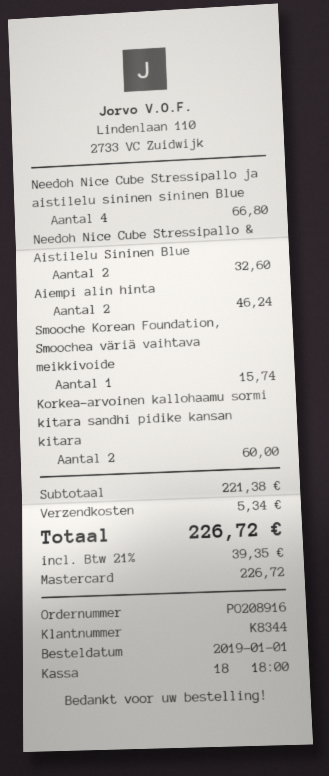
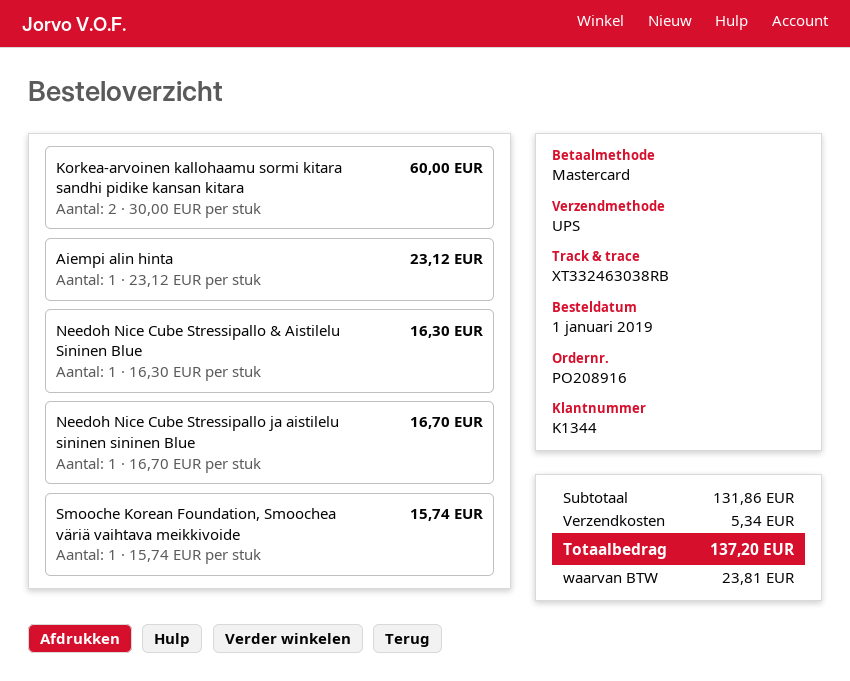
customer number: K8344 -> K1344
Needoh Nice Cube Stressipallo ja aistilelu sininen sininen Blue: 4 for 66.80 -> 1 for 16.70
Needoh Nice Cube Stressipallo & Aistilelu Sininen Blue: 2 for 32.60 -> 1 for 16.30
Aiempi alin hinta: 2 for 46.24 -> 1 for 23.12
subtotal: 221.38 -> 131.86
tax: 39.35 -> 23.81
total: 226.72 -> 137.20

